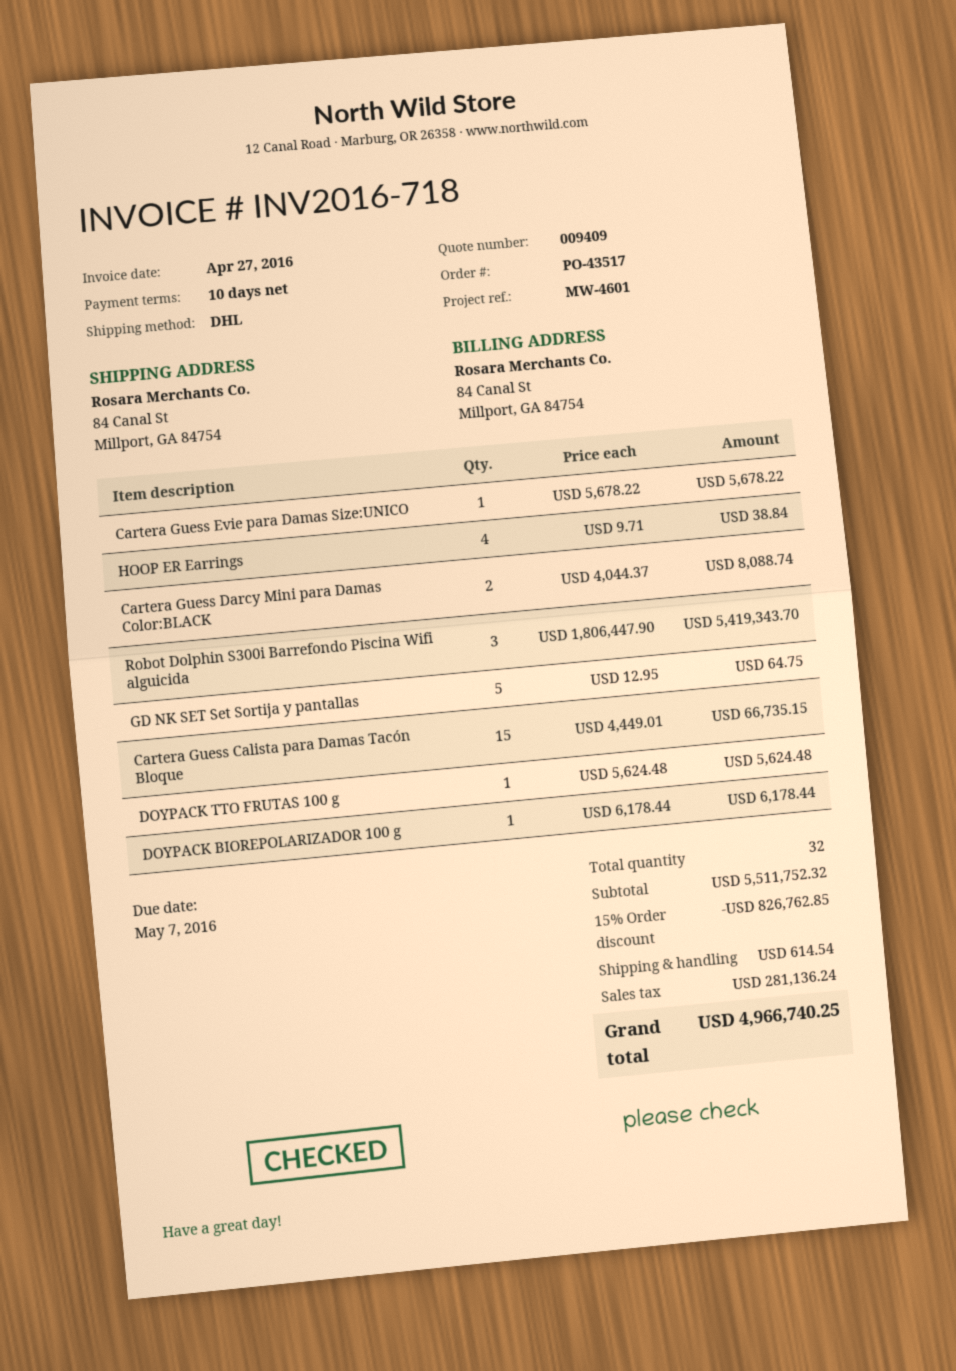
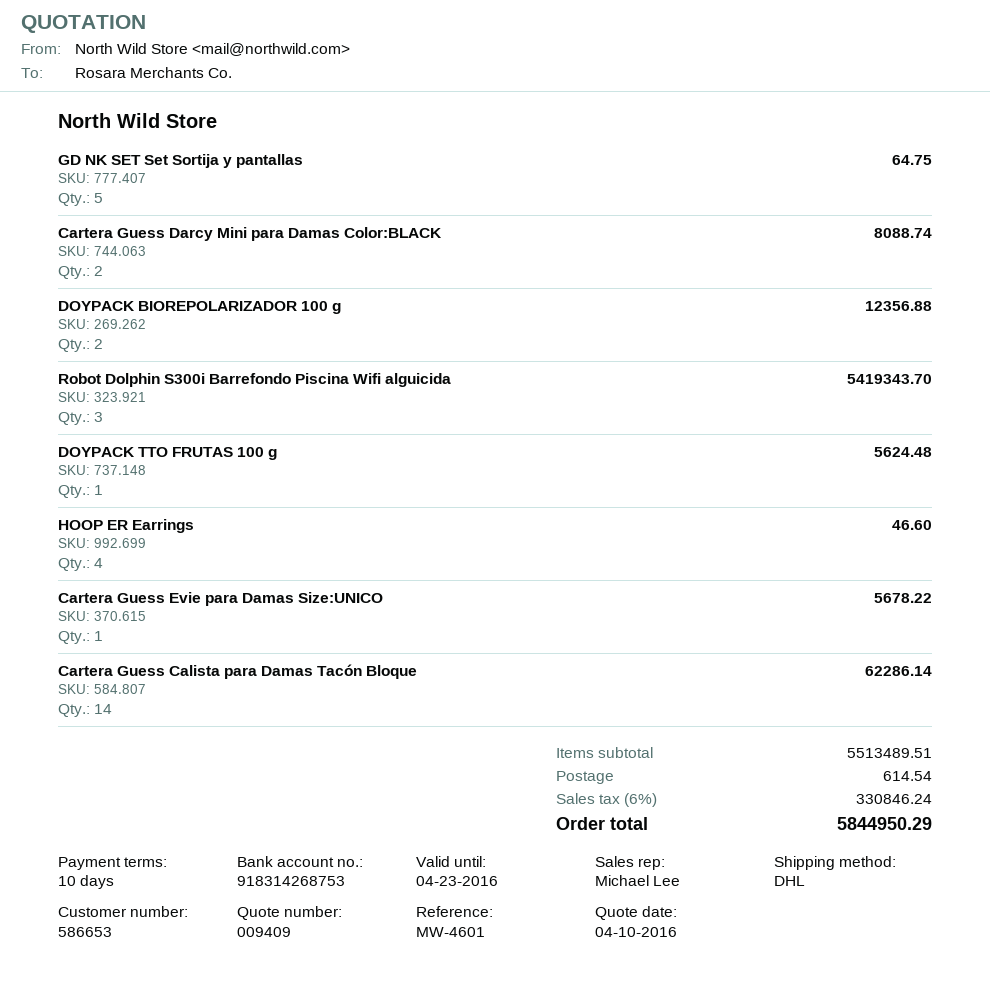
HOOP ER Earrings: 4 for 38.84 -> 4 for 46.60
Cartera Guess Calista para Damas Tacón Bloque: 15 for 66735.15 -> 14 for 62286.14
DOYPACK BIOREPOLARIZADOR 100 g: 1 for 6178.44 -> 2 for 12356.88
subtotal: 5511752.32 -> 5513489.51
discount: 15% = 826762.85 -> none
tax: 281136.24 -> 330846.24
total: 4966740.25 -> 5844950.29

